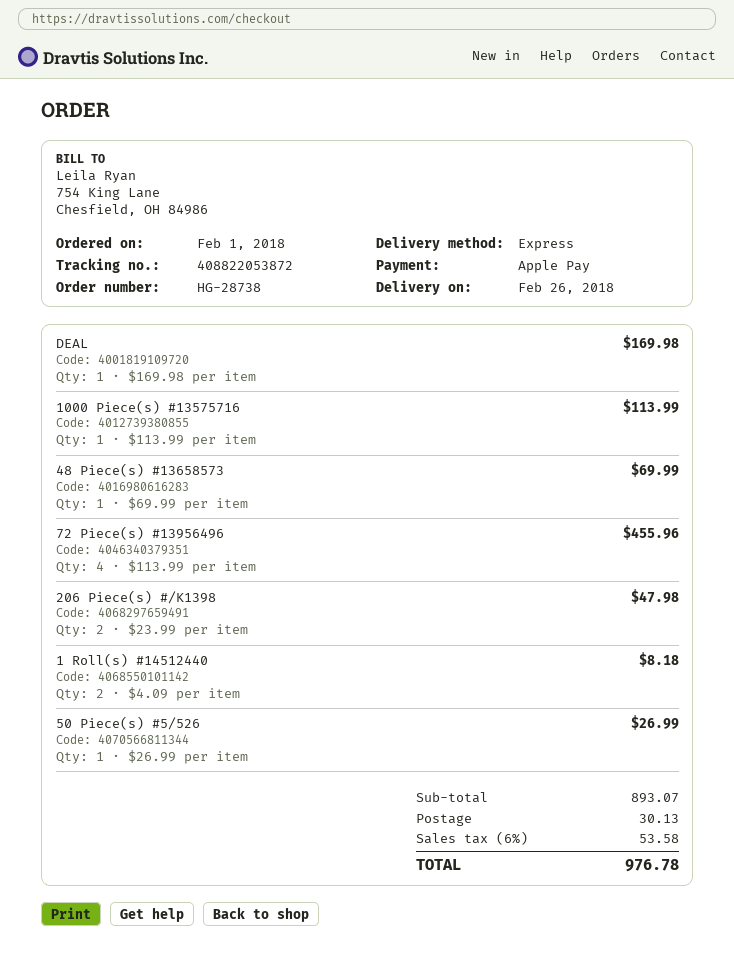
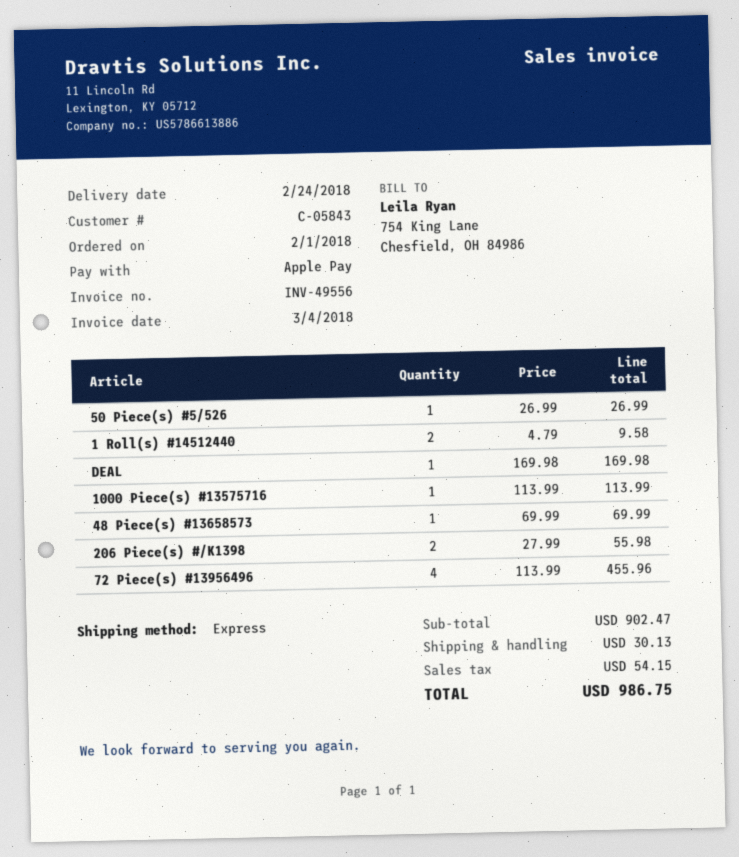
delivery date: 2018-02-26 -> 2018-02-24
206 Piece(s) #/K1398: 2 x 23.99 = 47.98 -> 2 x 27.99 = 55.98
1 Roll(s) #14512440: 2 x 4.09 = 8.18 -> 2 x 4.79 = 9.58
subtotal: 893.07 -> 902.47
tax: 53.58 -> 54.15
total: 976.78 -> 986.75

